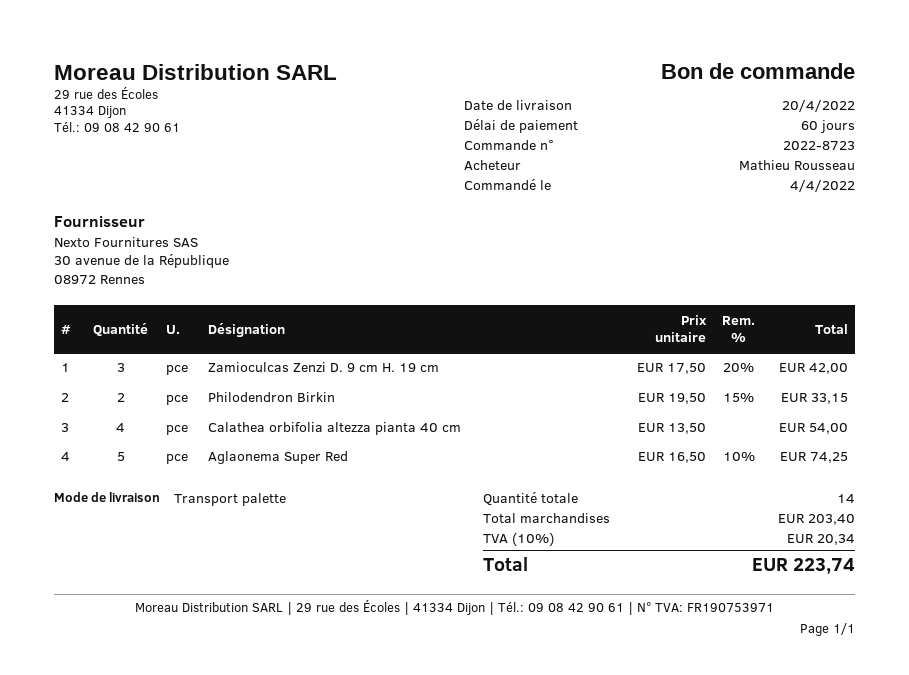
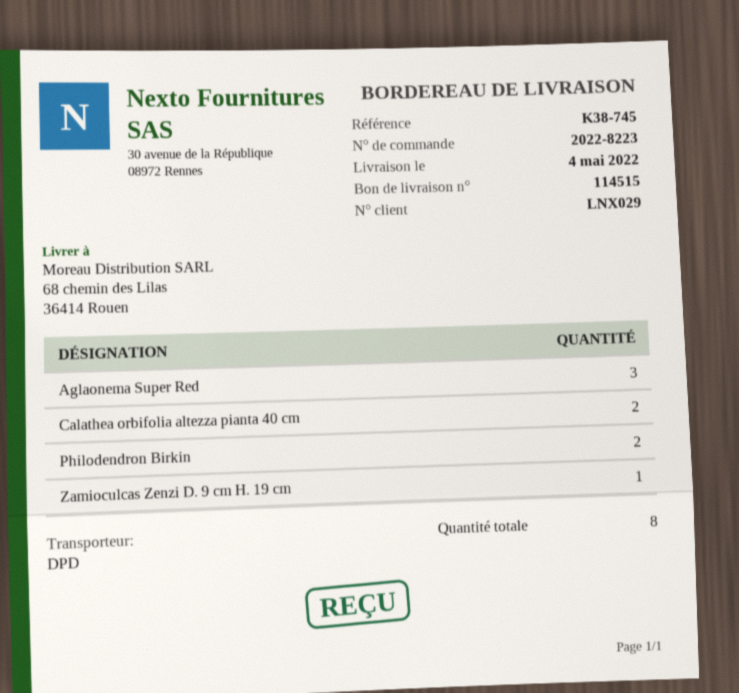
order number: 2022-8723 -> 2022-8223
delivery date: 2022-04-20 -> 2022-05-04
shipping method: pallet freight -> DPD
Zamioculcas Zenzi D. 9 cm H. 19 cm: 3 -> 1
Calathea orbifolia altezza pianta 40 cm: 4 -> 2
Aglaonema Super Red: 5 -> 3
total quantity: 14 -> 8

